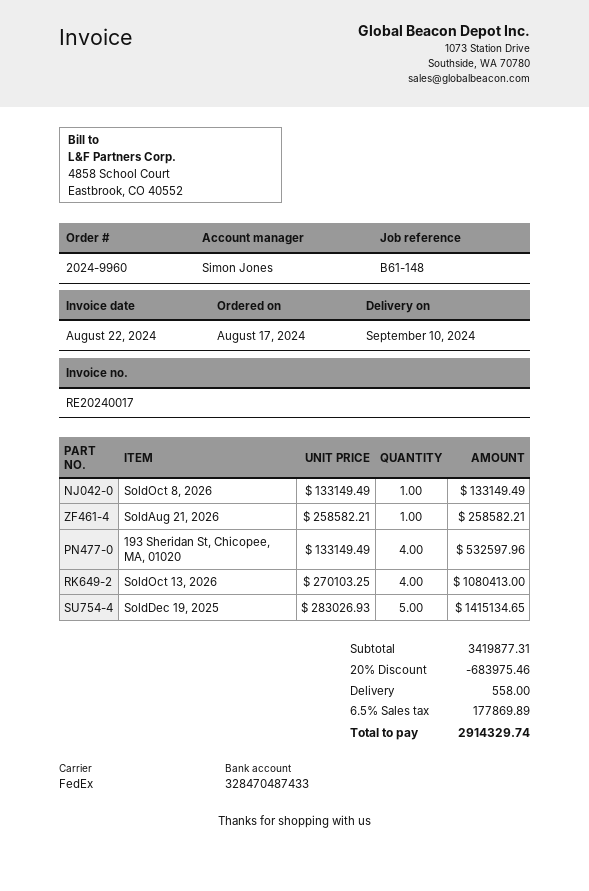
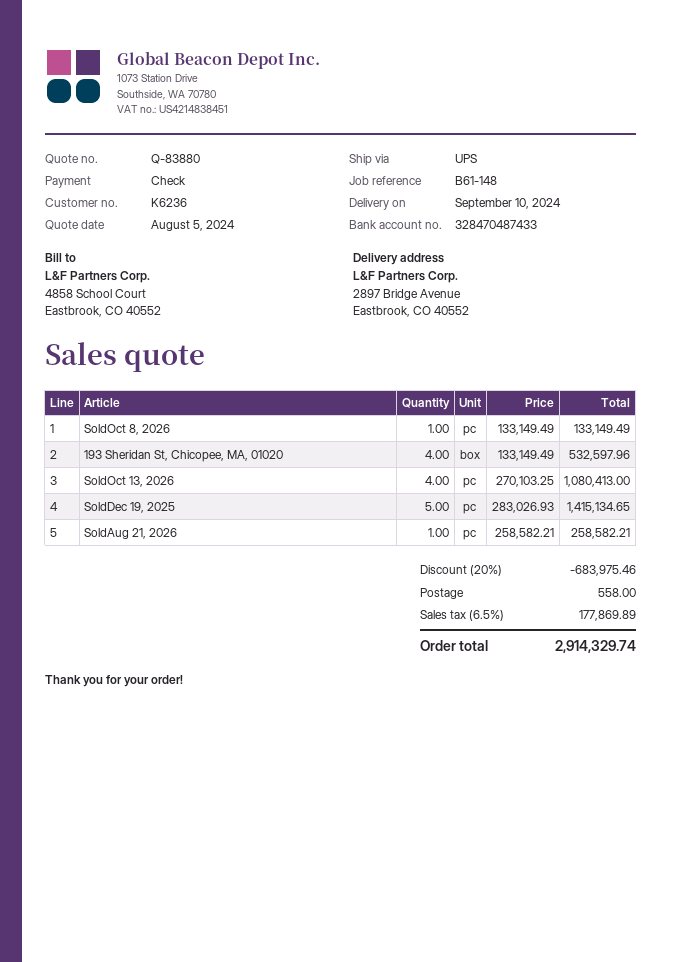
shipping method: FedEx -> UPS

